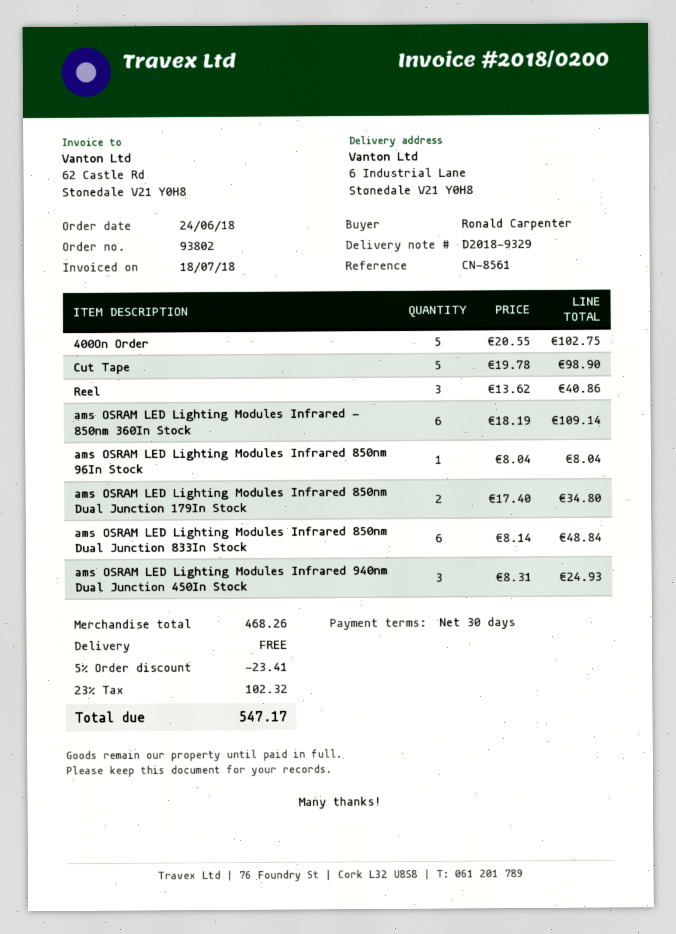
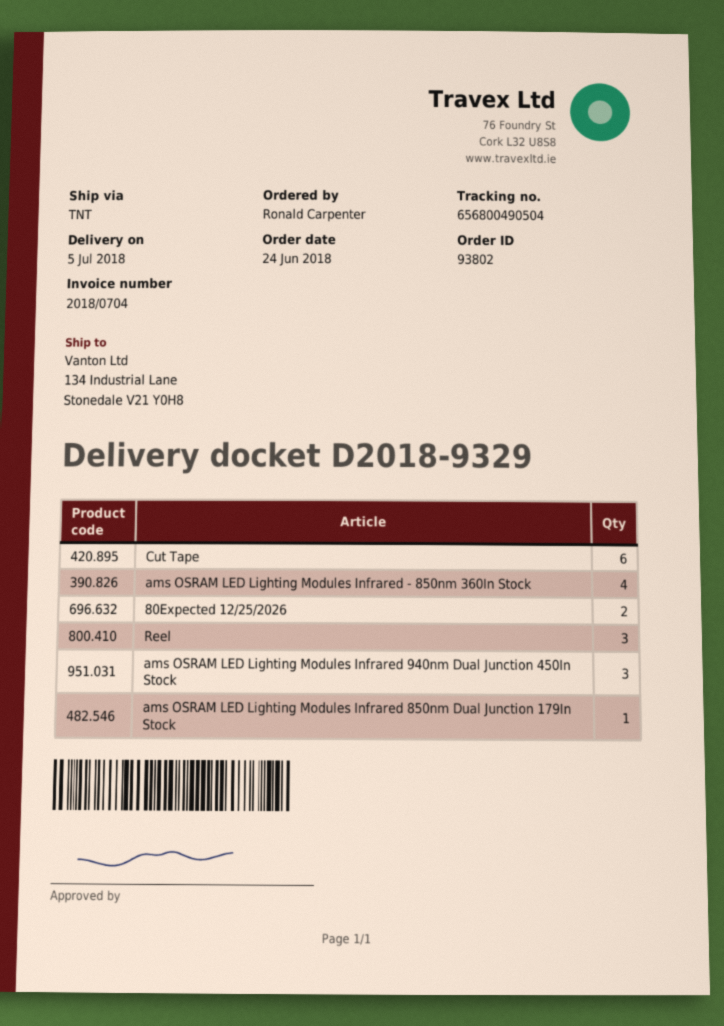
invoice number: 2018/0200 -> 2018/0704
ship to: 6 Industrial Lane, Stonedale V21 Y0H8 -> 134 Industrial Lane, Stonedale V21 Y0H8
400On Order: 5 -> none
Cut Tape: 5 -> 6
ams OSRAM LED Lighting Modules Infrared - 850nm 360In Stock: 6 -> 4
ams OSRAM LED Lighting Modules Infrared 850nm 96In Stock: 1 -> none
ams OSRAM LED Lighting Modules Infrared 850nm Dual Junction 179In Stock: 2 -> 1
ams OSRAM LED Lighting Modules Infrared 850nm Dual Junction 833In Stock: 6 -> none
80Expected 12/25/2026: none -> 2

